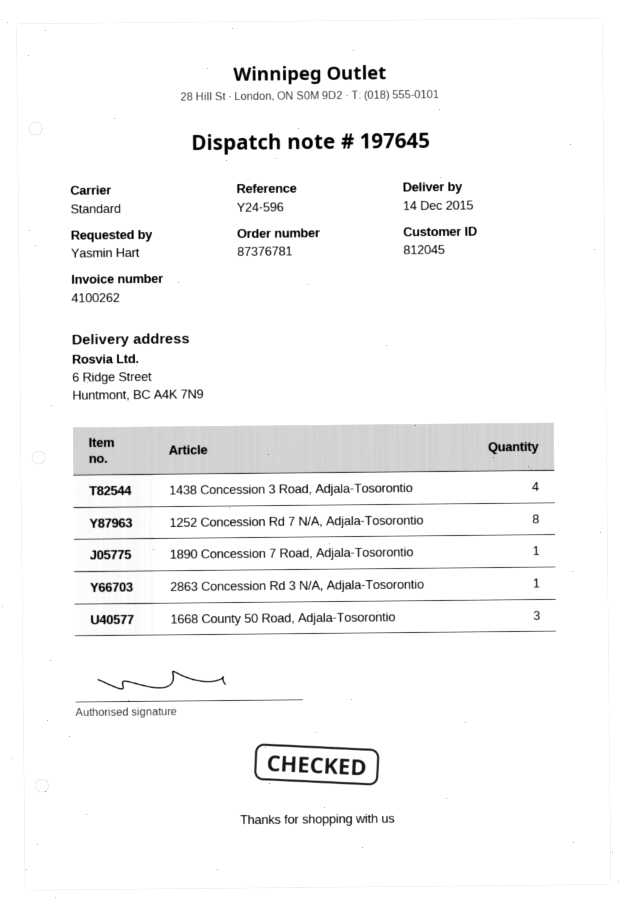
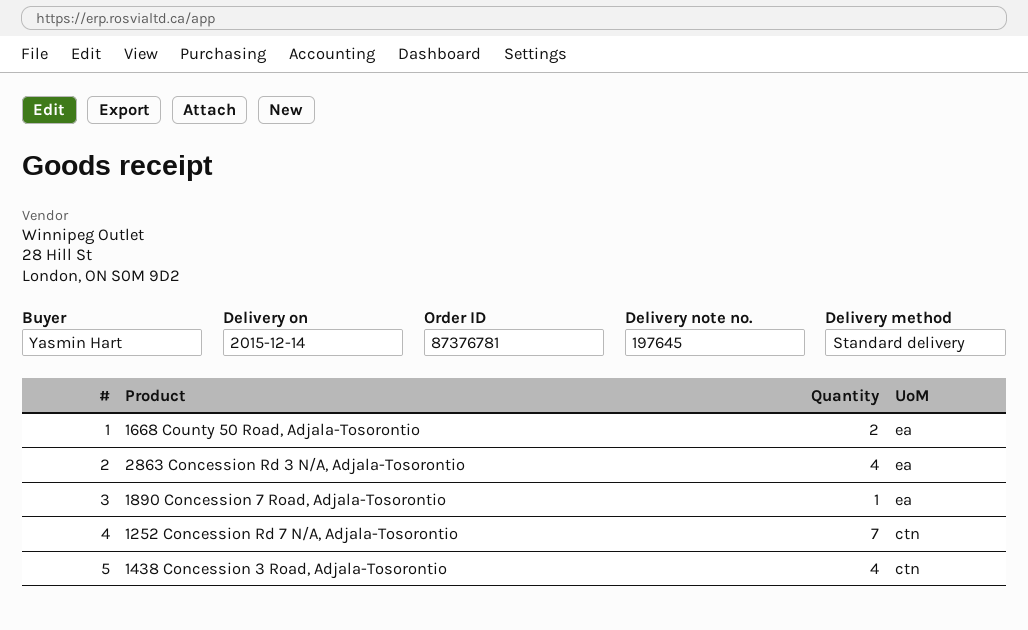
1252 Concession Rd 7 N/A, Adjala-Tosorontio: 8 -> 7
2863 Concession Rd 3 N/A, Adjala-Tosorontio: 1 -> 4
1668 County 50 Road, Adjala-Tosorontio: 3 -> 2

